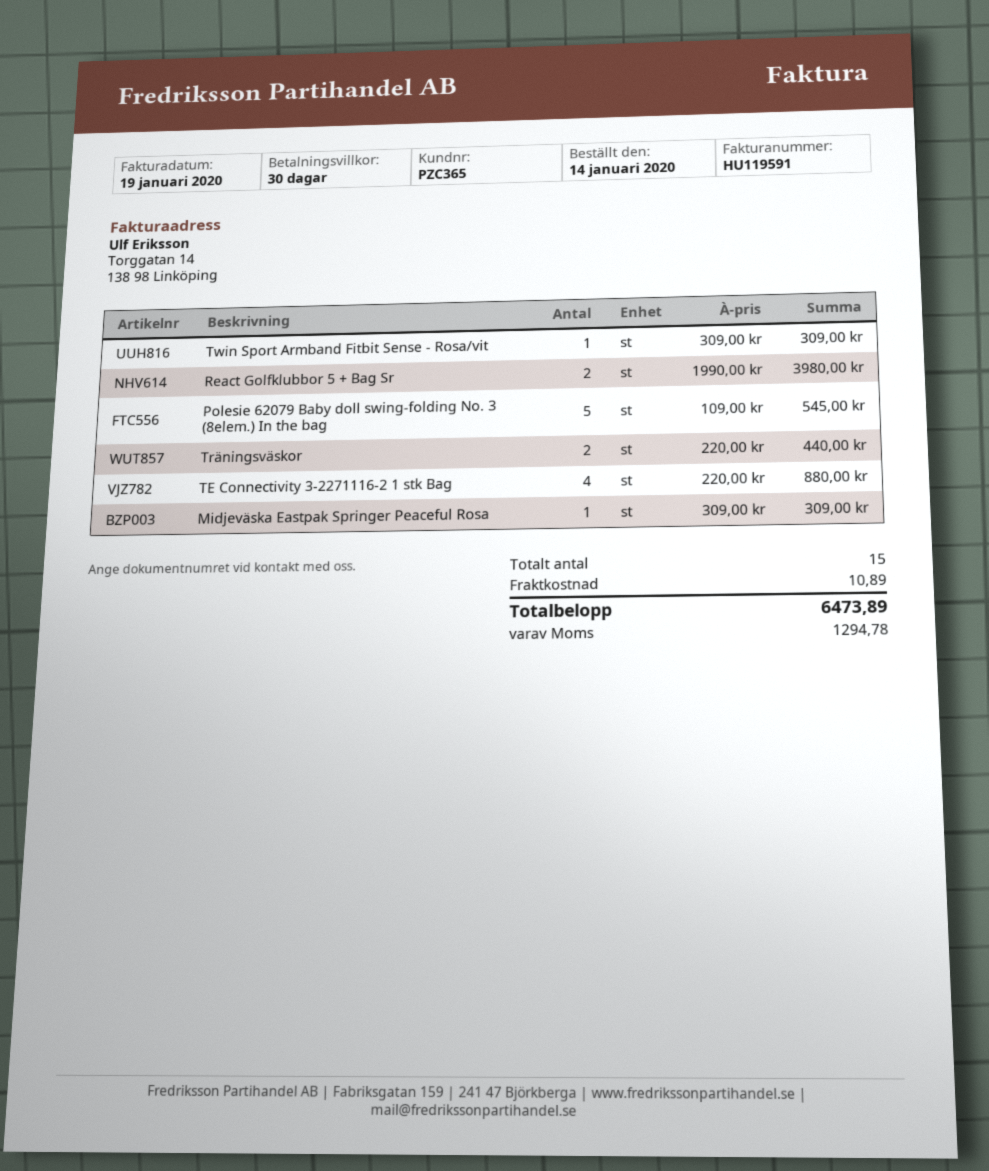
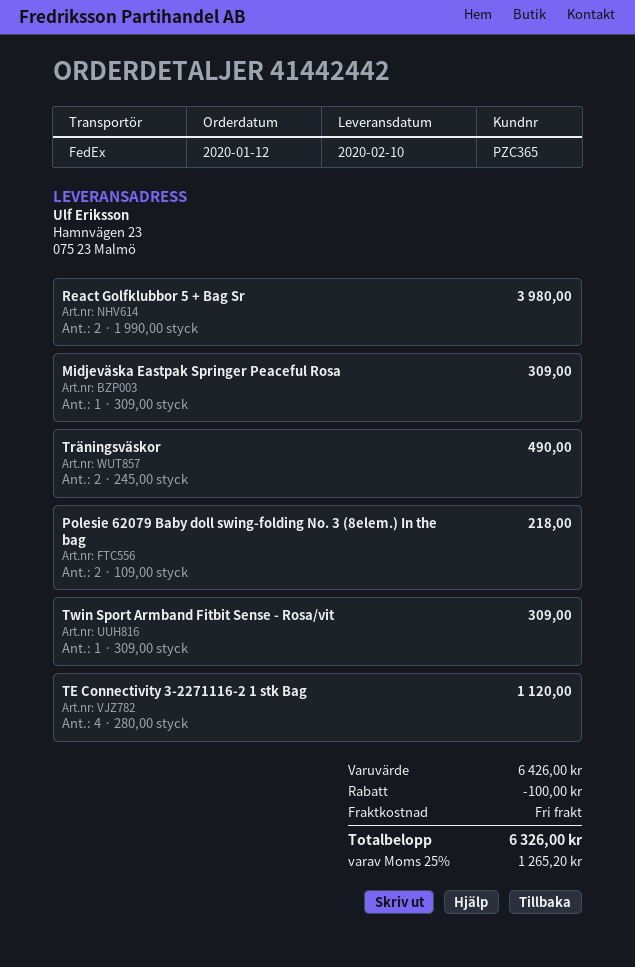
order date: 2020-01-14 -> 2020-01-12
Polesie 62079 Baby doll swing-folding No. 3 (8elem.) In the bag: 5 x 109.00 = 545.00 -> 2 x 109.00 = 218.00
Träningsväskor: 2 x 220.00 = 440.00 -> 2 x 245.00 = 490.00
TE Connectivity 3-2271116-2 1 stk Bag: 4 x 220.00 = 880.00 -> 4 x 280.00 = 1120.00
discount: none -> 100.00
shipping: 10.89 -> 0.00
tax: 1294.78 -> 1265.20
total: 6473.89 -> 6326.00

